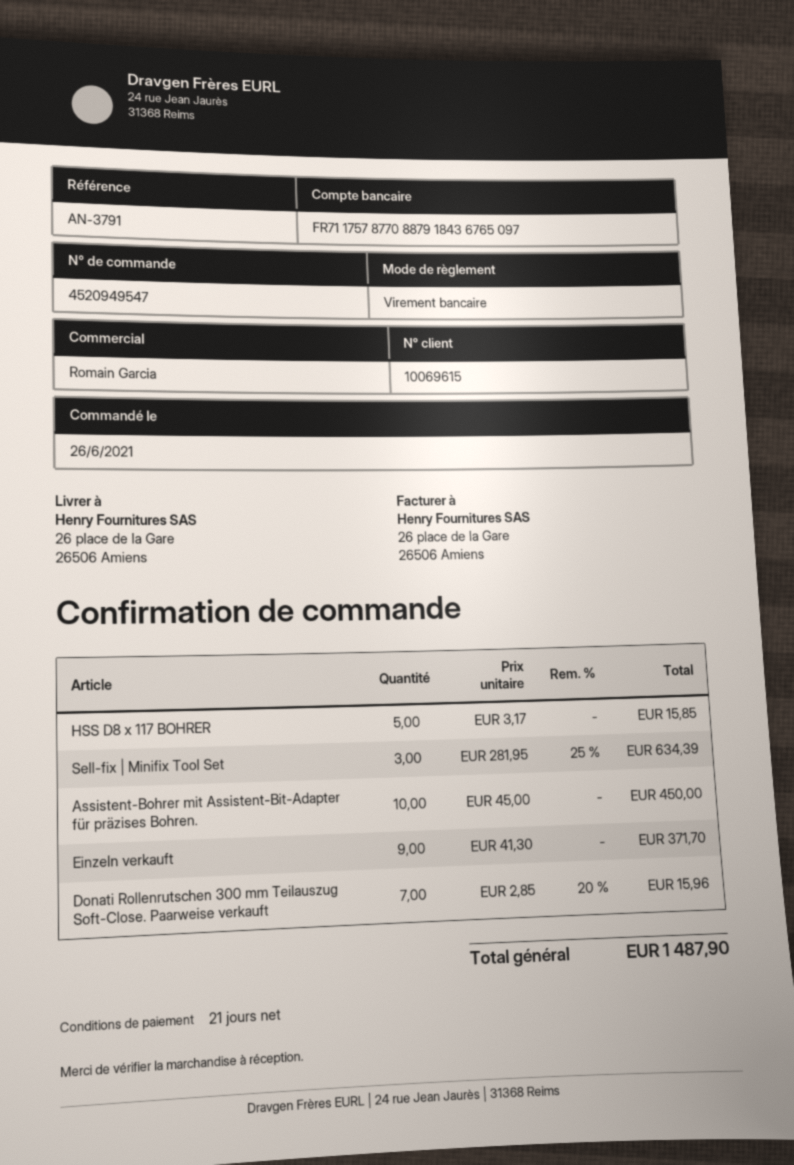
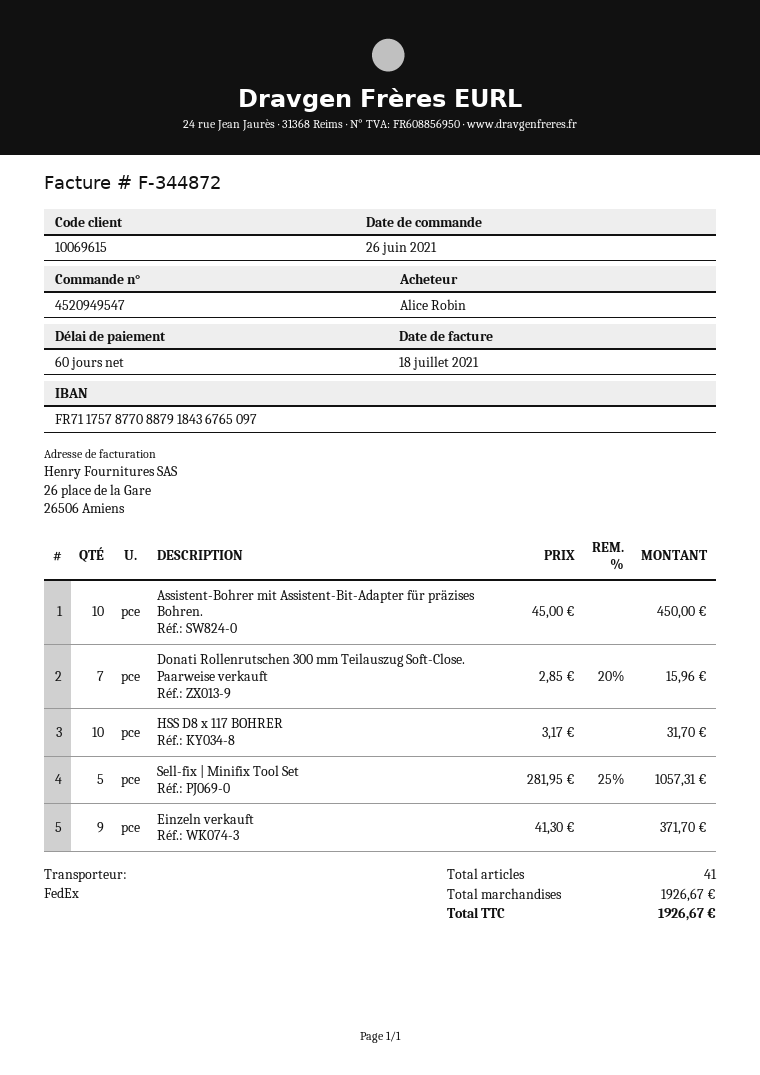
payment terms: 21 days -> 60 days
HSS D8 x 117 BOHRER: 5 x 3.17 = 15.85 -> 10 x 3.17 = 31.70
Sell-fix | Minifix Tool Set: 3 x 281.95 - 25% = 634.39 -> 5 x 281.95 - 25% = 1057.31
total: 1487.90 -> 1926.67

